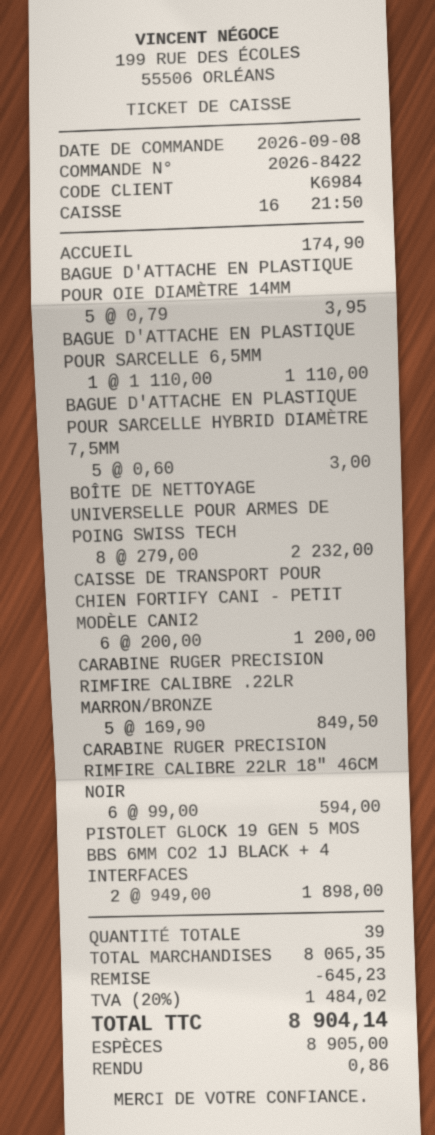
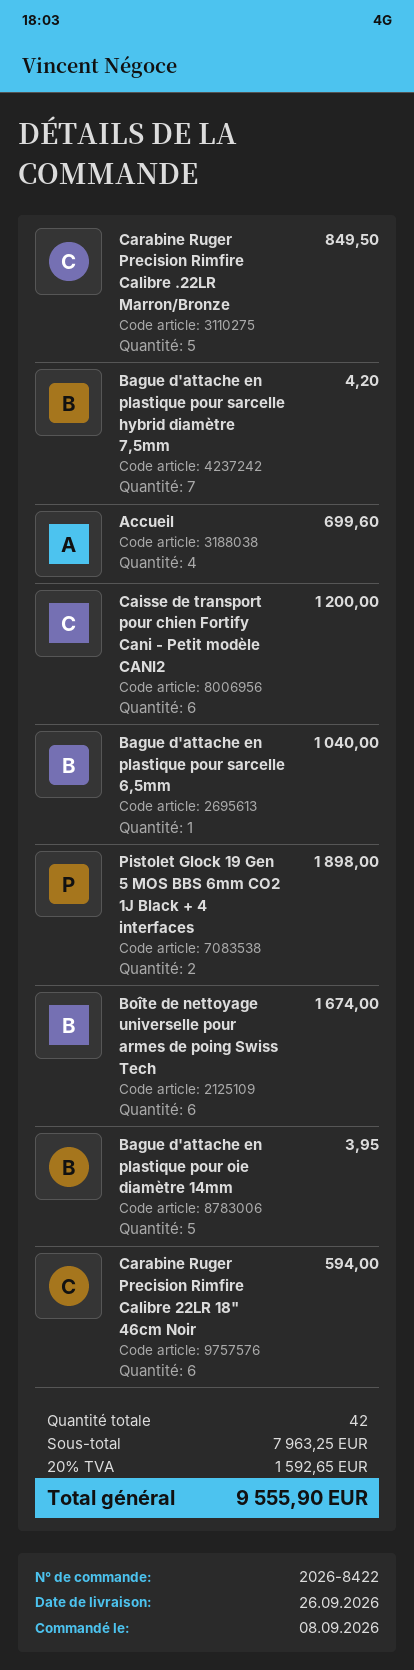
ACCUEIL: 1 for 174.90 -> 4 for 699.60
BAGUE D'ATTACHE EN PLASTIQUE POUR SARCELLE 6,5MM: 1 for 1110.00 -> 1 for 1040.00
BAGUE D'ATTACHE EN PLASTIQUE POUR SARCELLE HYBRID DIAMÈTRE 7,5MM: 5 for 3.00 -> 7 for 4.20
BOÎTE DE NETTOYAGE UNIVERSELLE POUR ARMES DE POING SWISS TECH: 8 for 2232.00 -> 6 for 1674.00
total quantity: 39 -> 42
subtotal: 8065.35 -> 7963.25
discount: 645.23 -> none
tax: 20% = 1484.02 -> 20% = 1592.65
total: 8904.14 -> 9555.90

